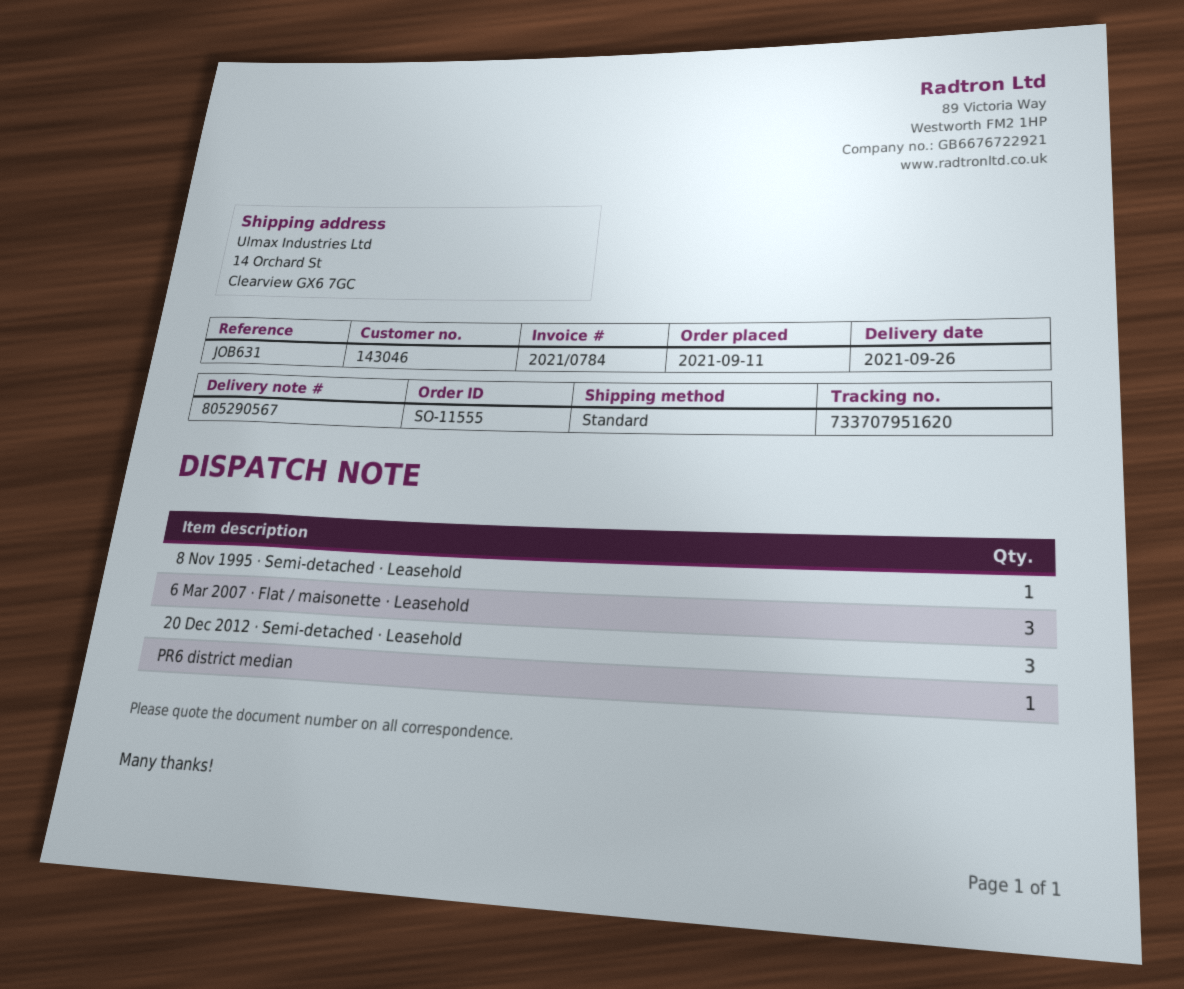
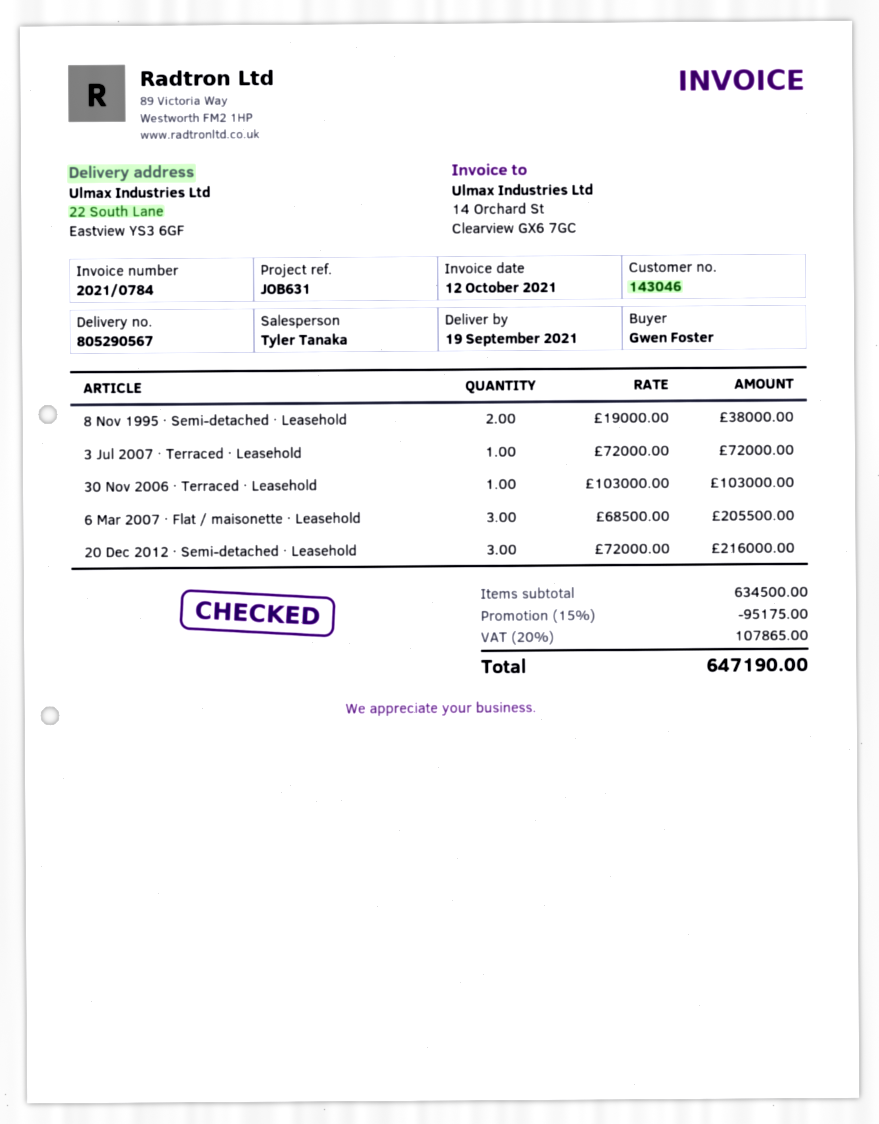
delivery date: 2021-09-26 -> 2021-09-19
ship to: 14 Orchard St, Clearview GX6 7GC -> 22 South Lane, Eastview YS3 6GF
8 Nov 1995 · Semi-detached · Leasehold: 1 -> 2
PR6 district median: 1 -> none
3 Jul 2007 · Terraced · Leasehold: none -> 1
30 Nov 2006 · Terraced · Leasehold: none -> 1

